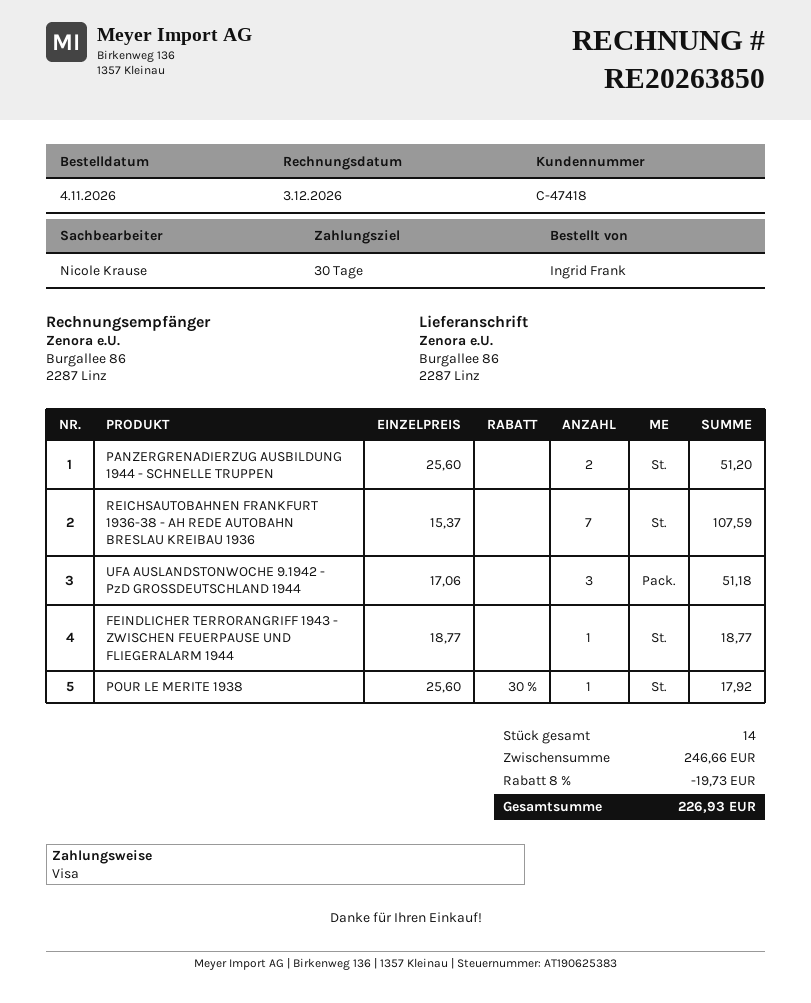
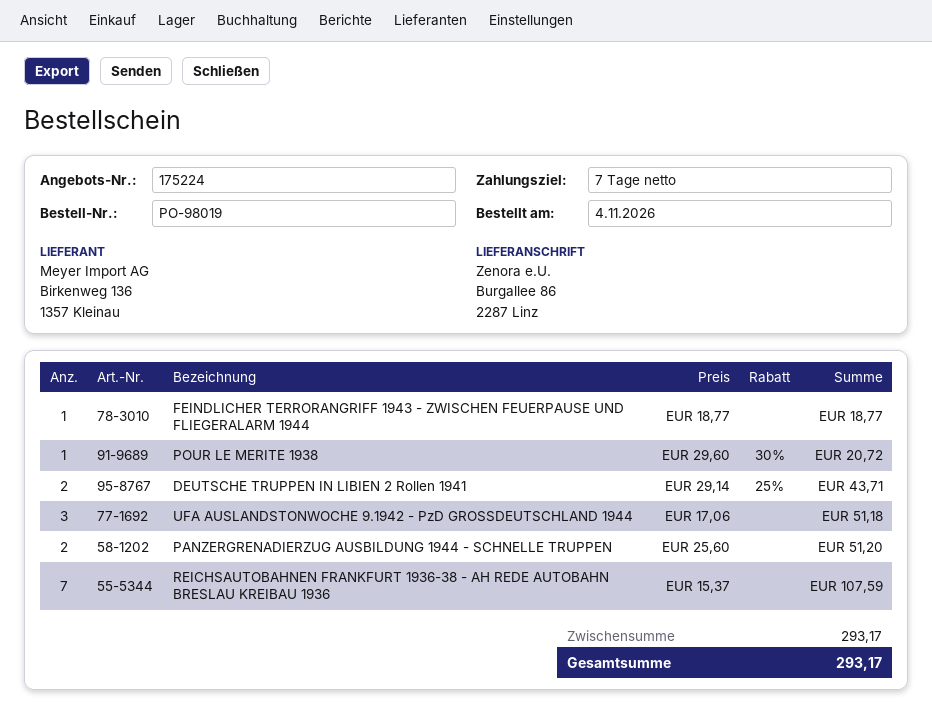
payment terms: 30 days -> 7 days
POUR LE MERITE 1938: 1 x 25.60 - 30% = 17.92 -> 1 x 29.60 - 30% = 20.72
DEUTSCHE TRUPPEN IN LIBIEN 2 Rollen 1941: none -> 2 x 29.14 - 25% = 43.71
subtotal: 246.66 -> 293.17
discount: 8% = 19.73 -> none
total: 226.93 -> 293.17

